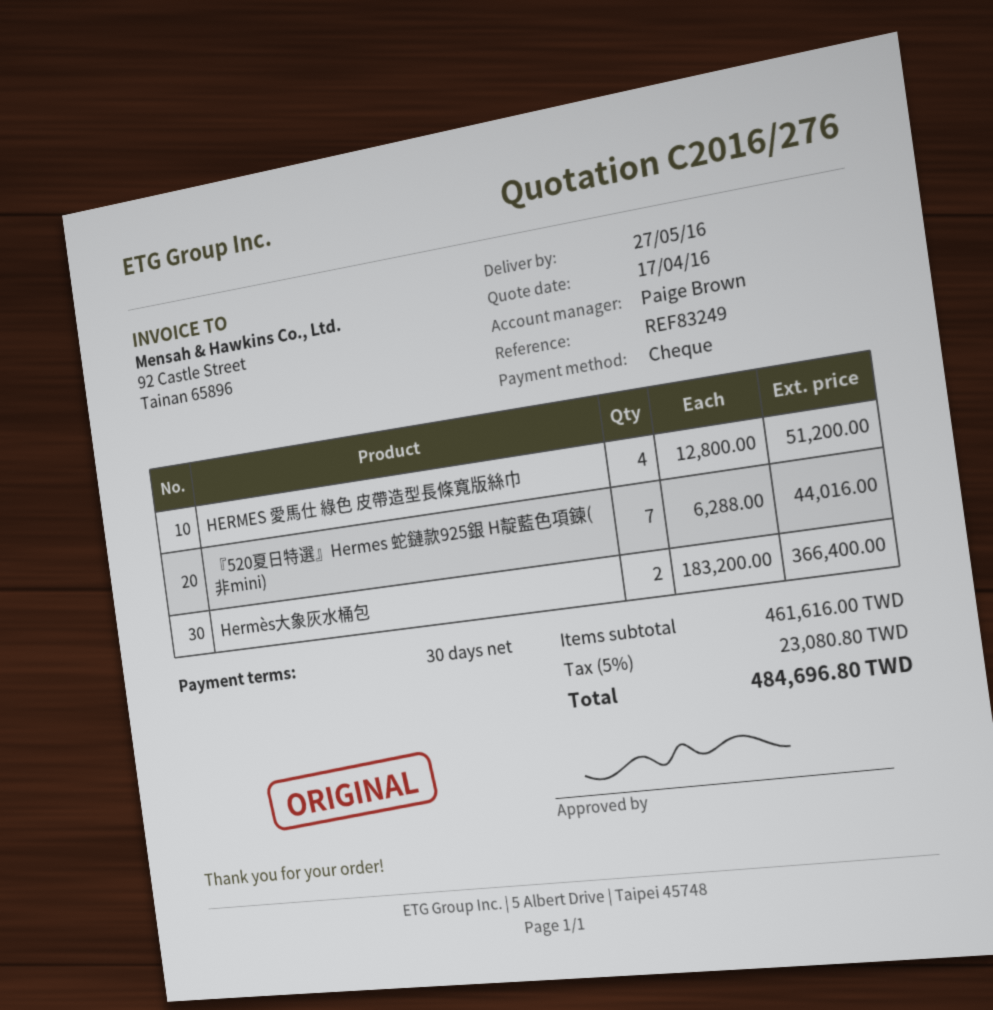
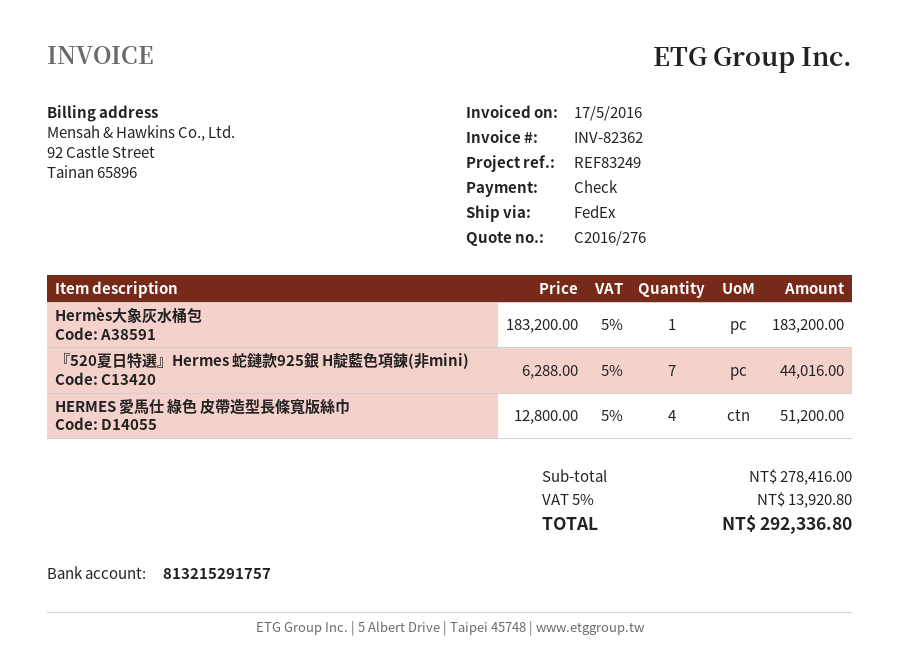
Hermès大象灰水桶包: 2 x 183200.00 = 366400.00 -> 1 x 183200.00 = 183200.00
subtotal: 461616.00 -> 278416.00
tax: 5% = 23080.80 -> 5% = 13920.80
total: 484696.80 -> 292336.80

